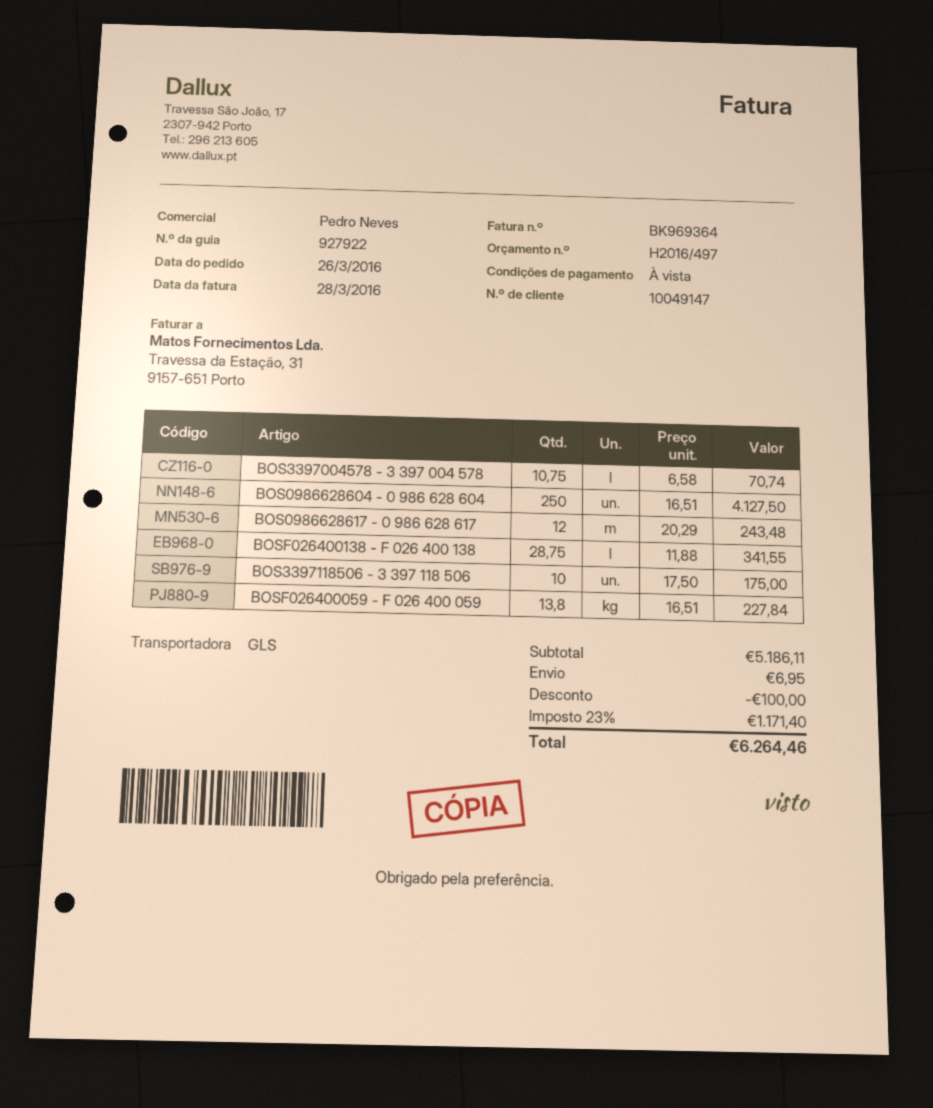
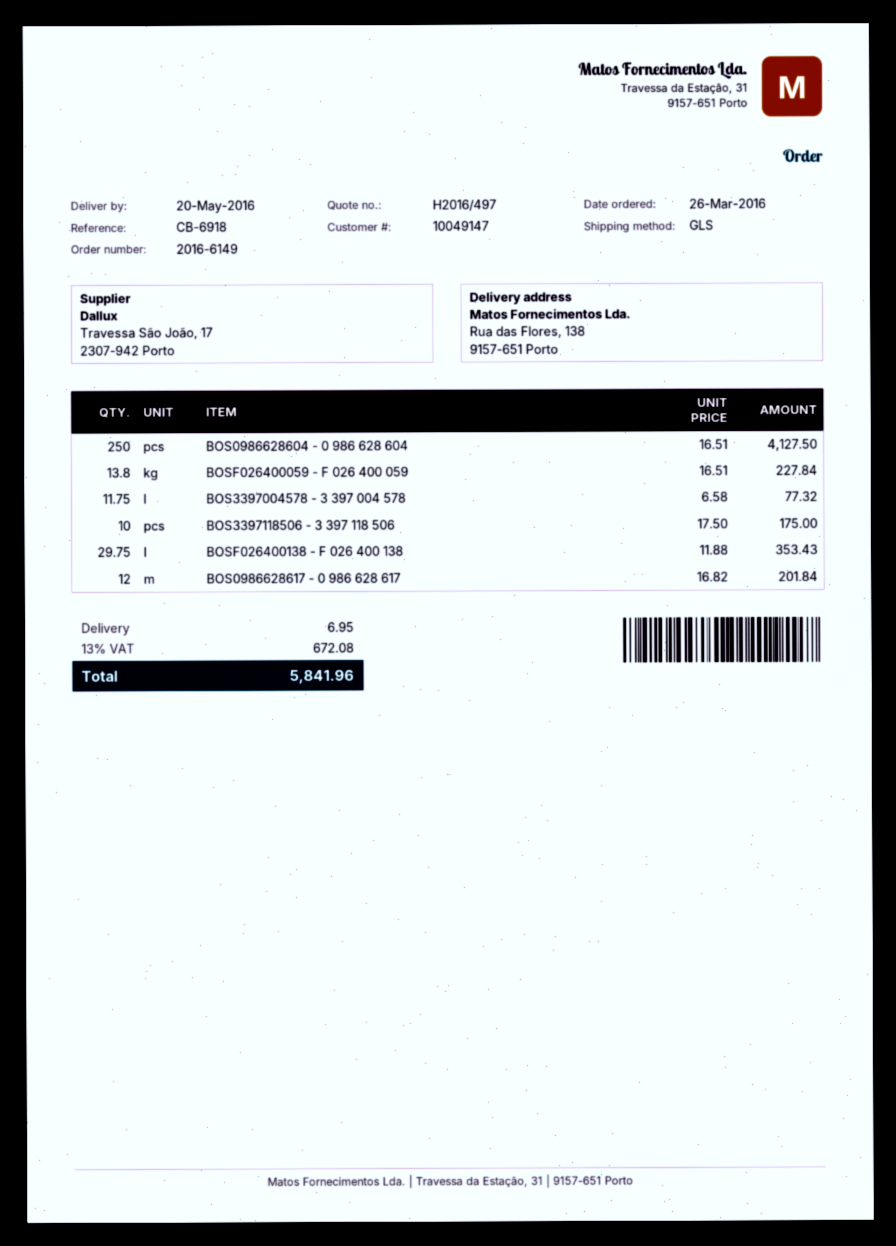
BOS3397004578 - 3 397 004 578: 10.75 x 6.58 = 70.74 -> 11.75 x 6.58 = 77.32
BOS0986628617 - 0 986 628 617: 12 x 20.29 = 243.48 -> 12 x 16.82 = 201.84
BOSF026400138 - F 026 400 138: 28.75 x 11.88 = 341.55 -> 29.75 x 11.88 = 353.43
discount: 100.00 -> none
tax: 23% = 1171.40 -> 13% = 672.08
total: 6264.46 -> 5841.96

